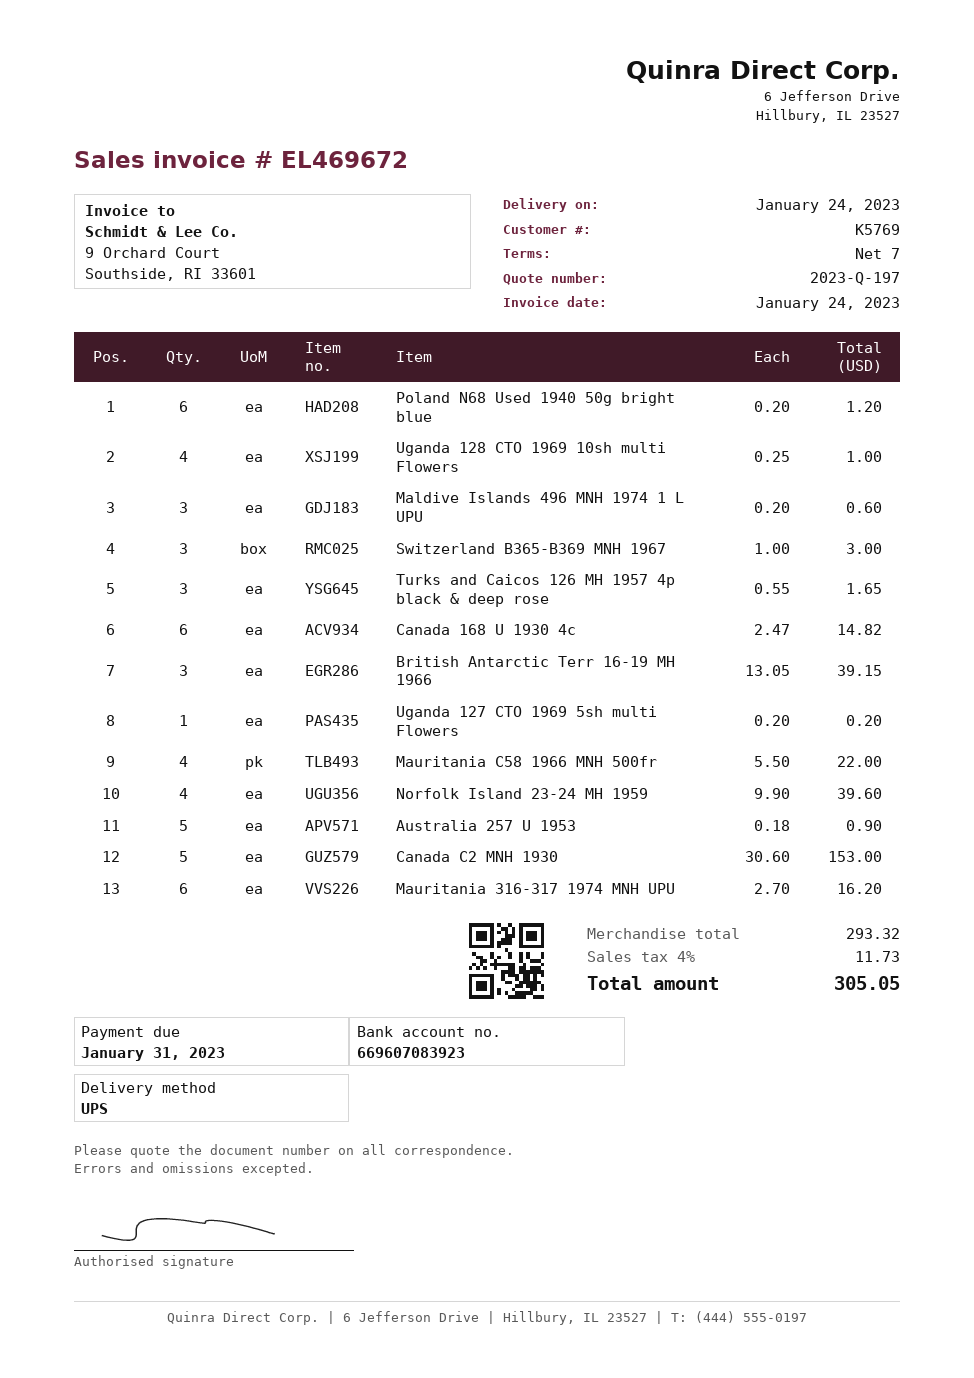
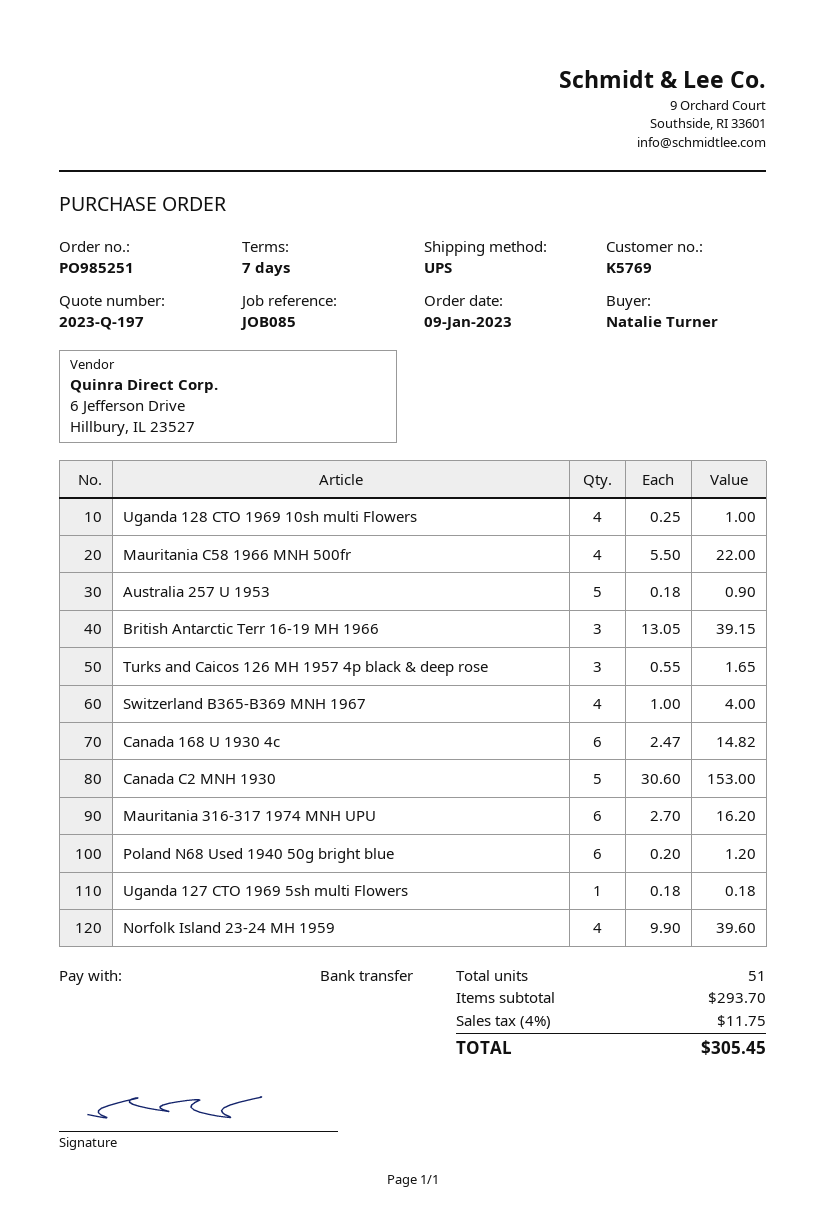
Maldive Islands 496 MNH 1974 1 L UPU: 3 x 0.20 = 0.60 -> none
Switzerland B365-B369 MNH 1967: 3 x 1.00 = 3.00 -> 4 x 1.00 = 4.00
Uganda 127 CTO 1969 5sh multi Flowers: 1 x 0.20 = 0.20 -> 1 x 0.18 = 0.18
subtotal: 293.32 -> 293.70
tax: 4% = 11.73 -> 4% = 11.75
total: 305.05 -> 305.45

